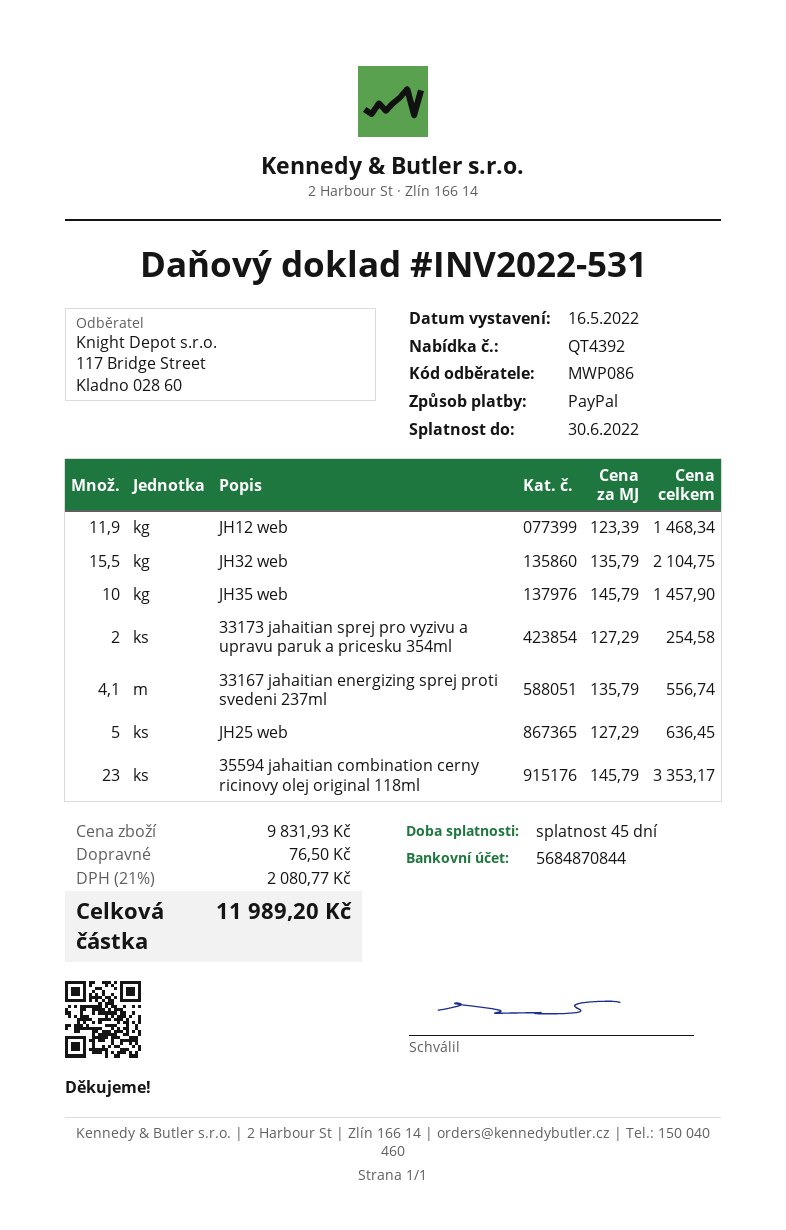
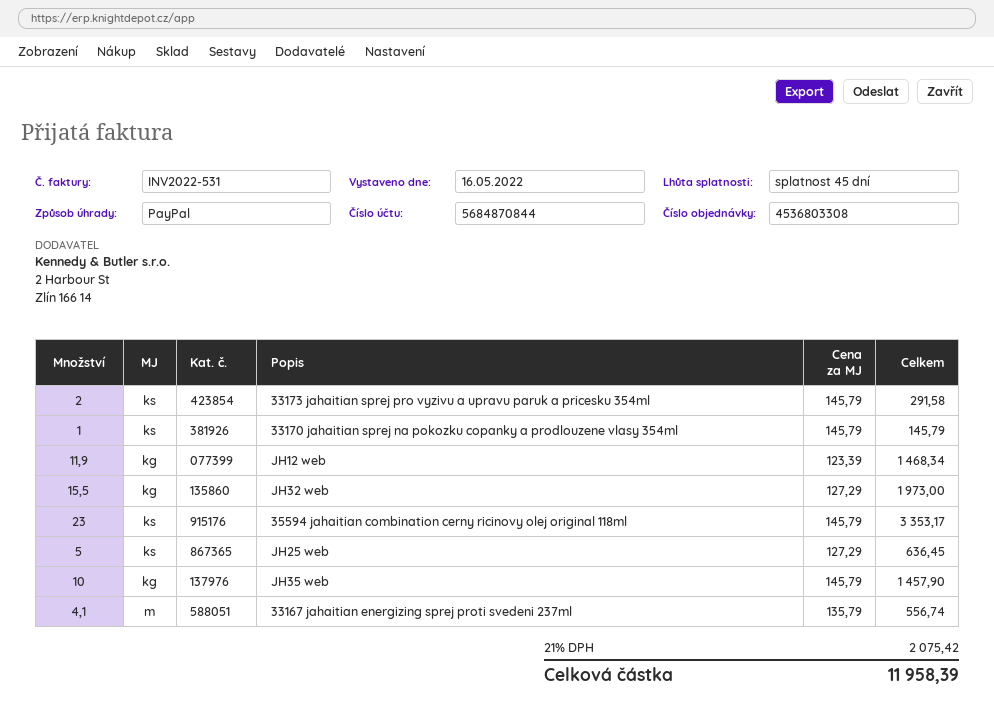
JH32 web: 15.5 x 135.79 = 2104.75 -> 15.5 x 127.29 = 1973.00
33173 jahaitian sprej pro vyzivu a upravu paruk a pricesku 354ml: 2 x 127.29 = 254.58 -> 2 x 145.79 = 291.58
33170 jahaitian sprej na pokozku copanky a prodlouzene vlasy 354ml: none -> 1 x 145.79 = 145.79
shipping: 76.50 -> none
tax: 21% = 2080.77 -> 21% = 2075.42
total: 11989.20 -> 11958.39

